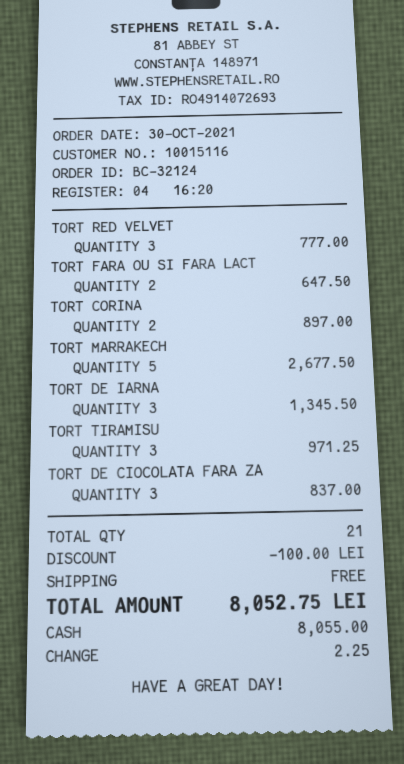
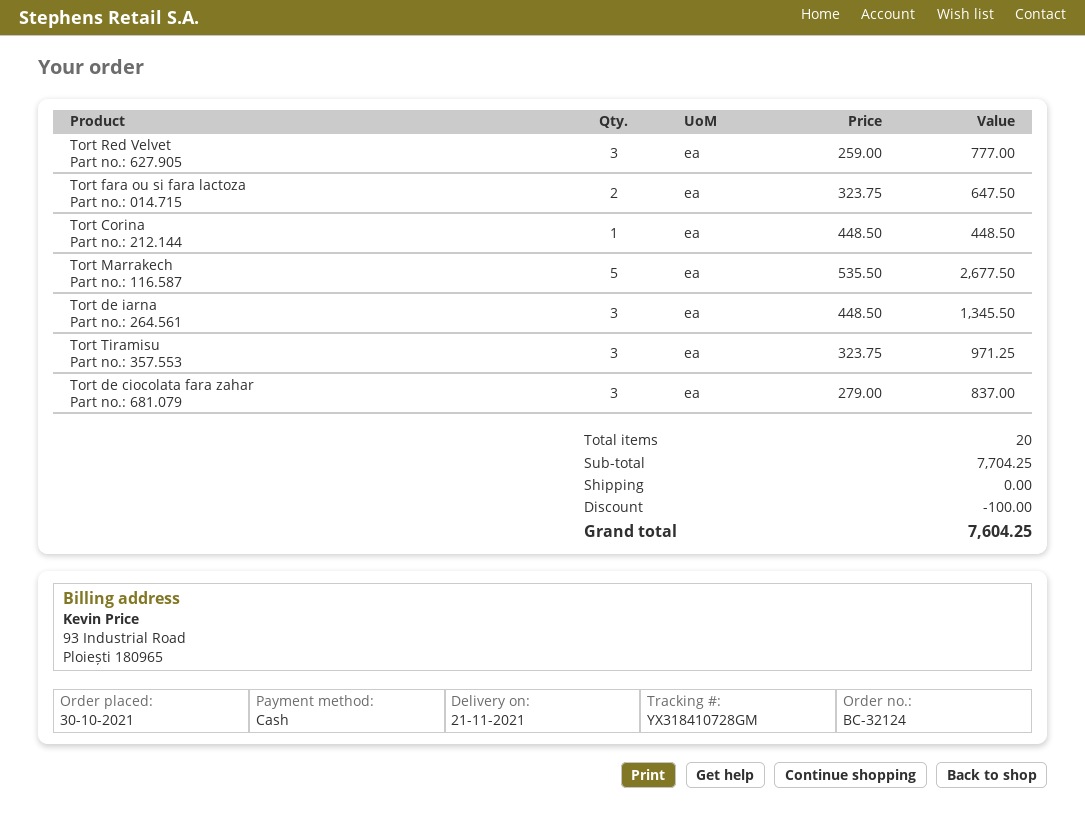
TORT CORINA: 2 for 897.00 -> 1 for 448.50
total quantity: 21 -> 20
total: 8052.75 -> 7604.25

